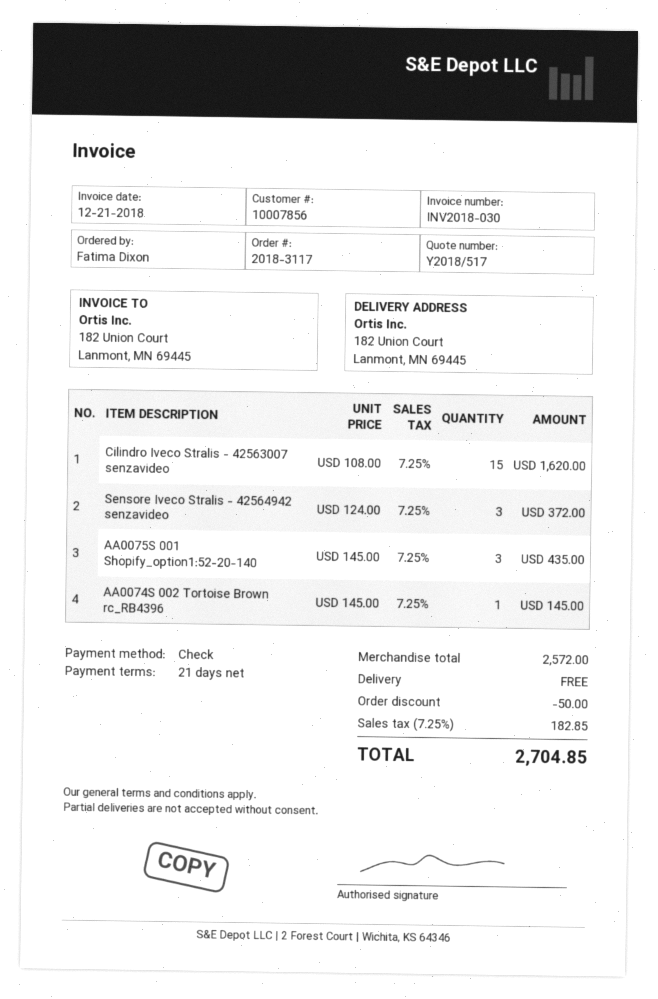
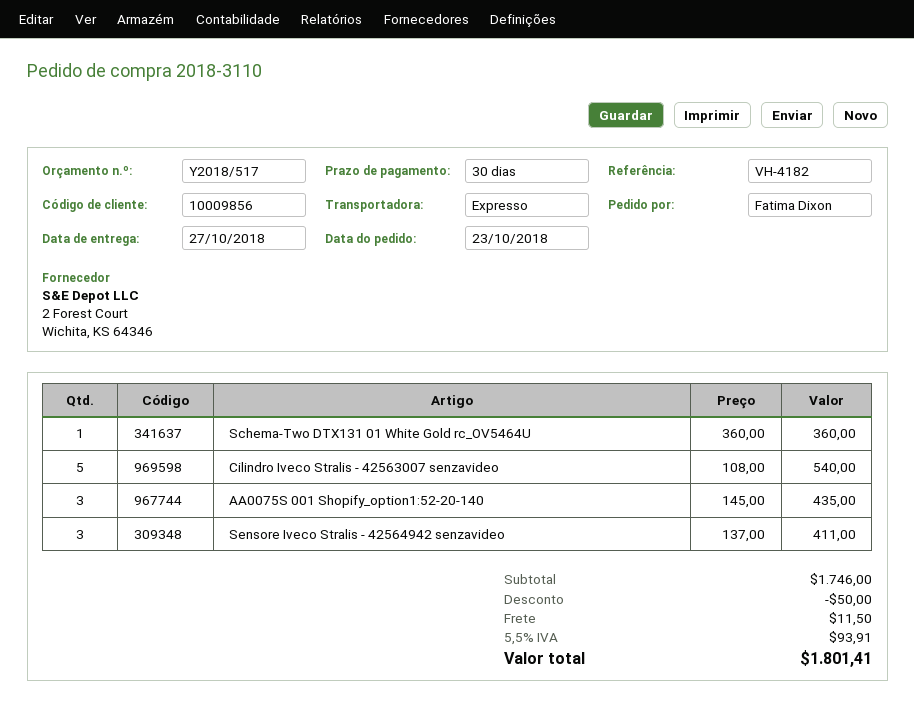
order number: 2018-3117 -> 2018-3110
payment terms: 21 days -> 30 days
customer number: 10007856 -> 10009856
Cilindro Iveco Stralis - 42563007 senzavideo: 15 x 108.00 = 1620.00 -> 5 x 108.00 = 540.00
Sensore Iveco Stralis - 42564942 senzavideo: 3 x 124.00 = 372.00 -> 3 x 137.00 = 411.00
AA0074S 002 Tortoise Brown rc_RB4396: 1 x 145.00 = 145.00 -> none
Schema-Two DTX131 01 White Gold rc_OV5464U: none -> 1 x 360.00 = 360.00
subtotal: 2572.00 -> 1746.00
shipping: 0.00 -> 11.50
tax: 7.25% = 182.85 -> 5.5% = 93.91
total: 2704.85 -> 1801.41

